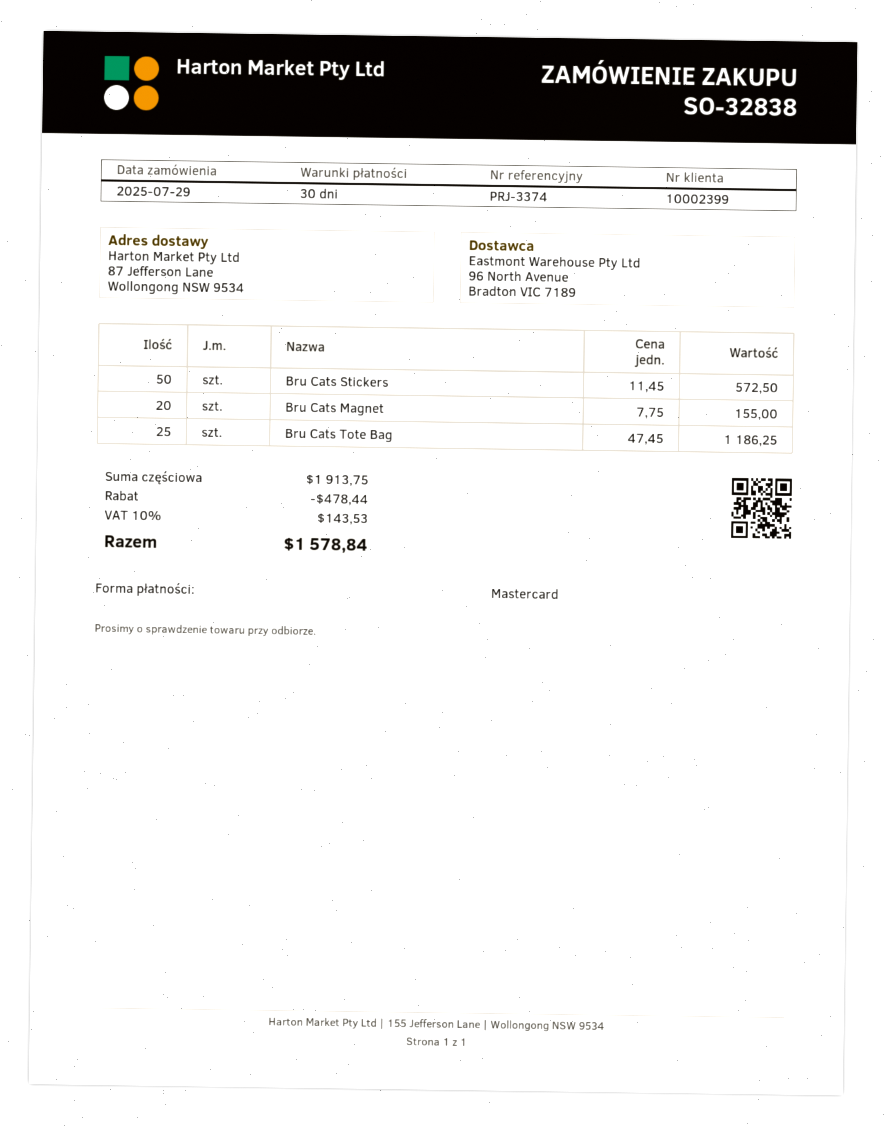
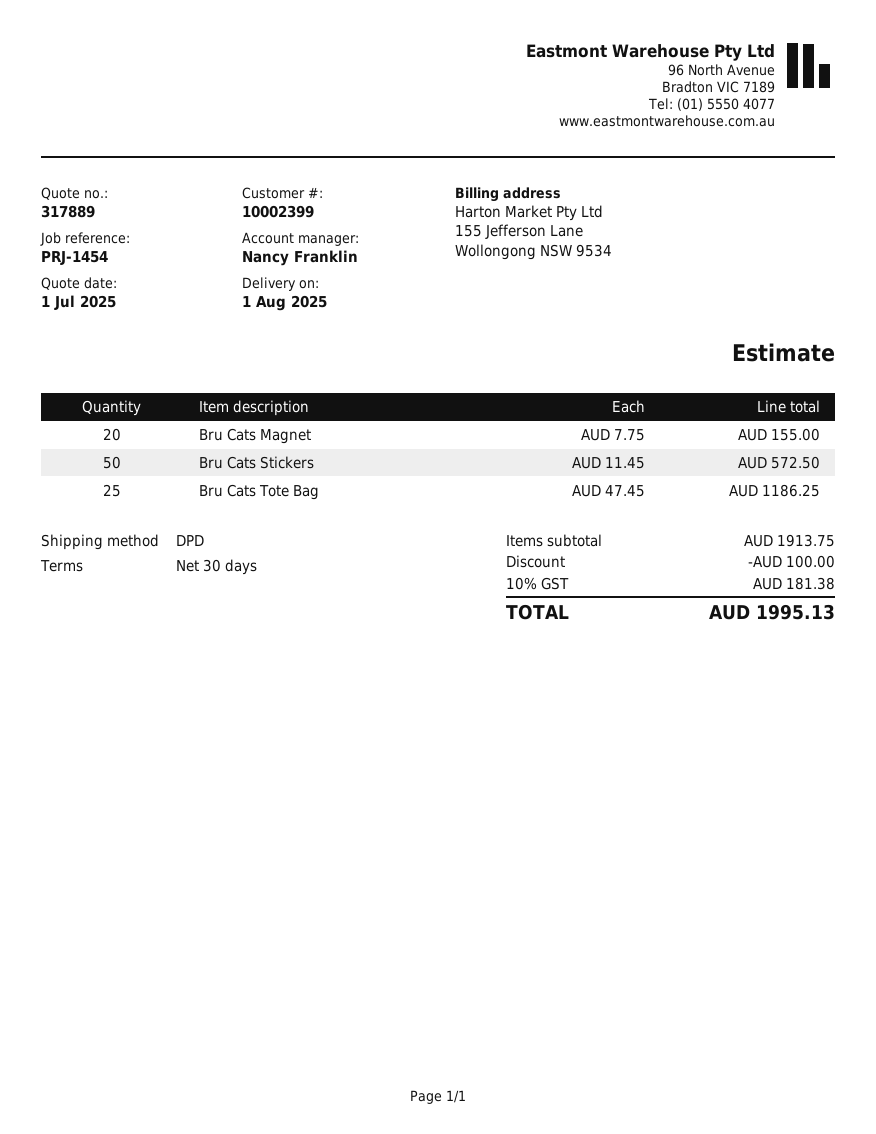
reference: PRJ-3374 -> PRJ-1454
discount: 478.44 -> 100.00
tax: 10% = 143.53 -> 10% = 181.38
total: 1578.84 -> 1995.13

